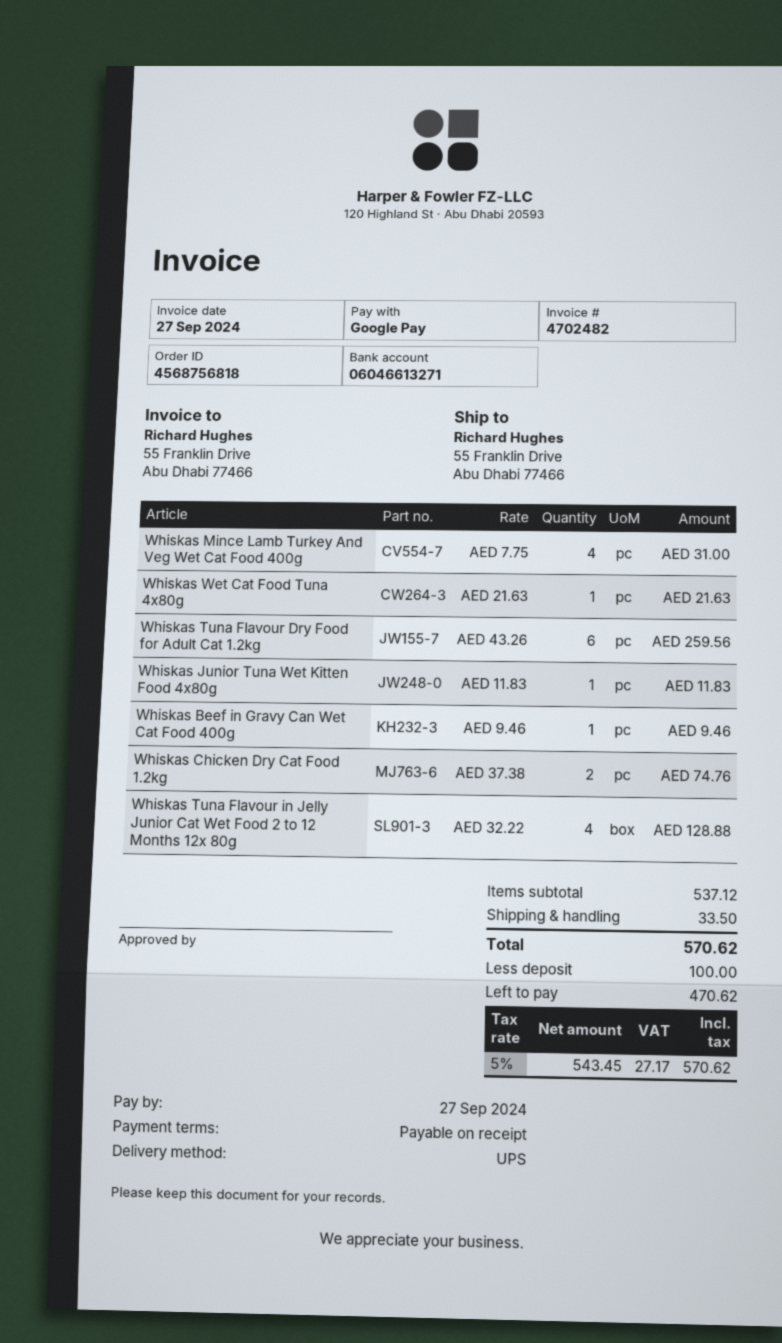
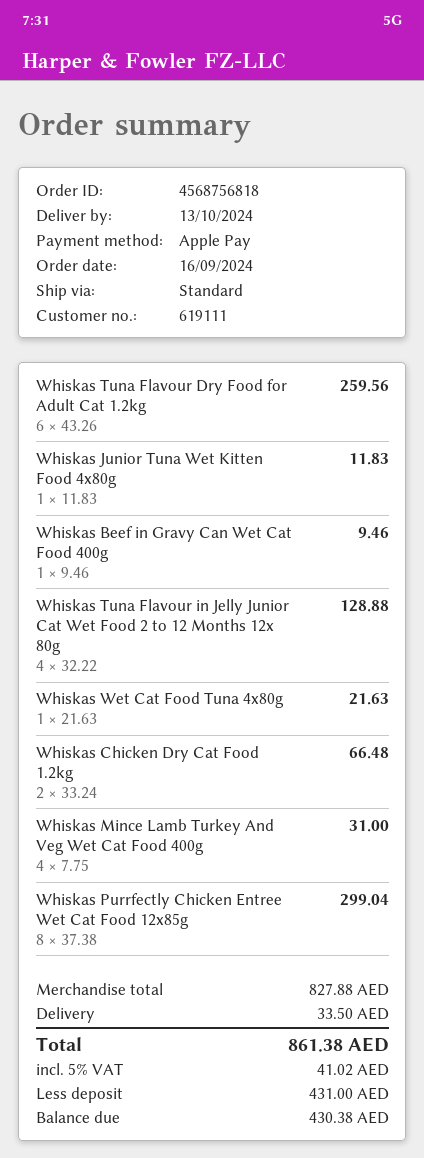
payment method: Google Pay -> Apple Pay
shipping method: UPS -> standard
Whiskas Chicken Dry Cat Food 1.2kg: 2 x 37.38 = 74.76 -> 2 x 33.24 = 66.48
Whiskas Purrfectly Chicken Entree Wet Cat Food 12x85g: none -> 8 x 37.38 = 299.04
subtotal: 537.12 -> 827.88
tax: 5% = 27.17 -> 5% = 41.02
total: 570.62 -> 861.38
deposit: 100.00 -> 431.00
balance: 470.62 -> 430.38

